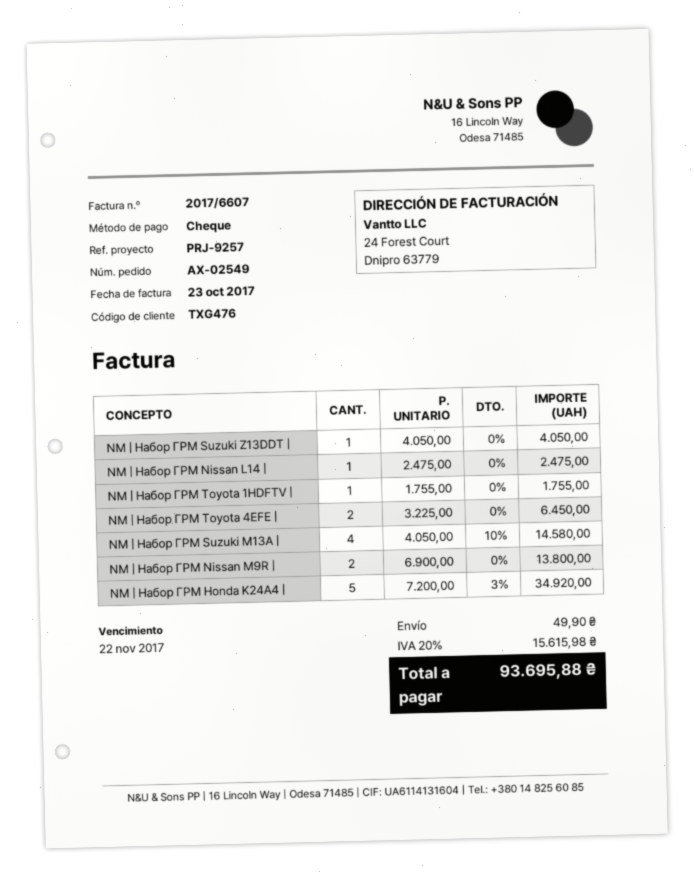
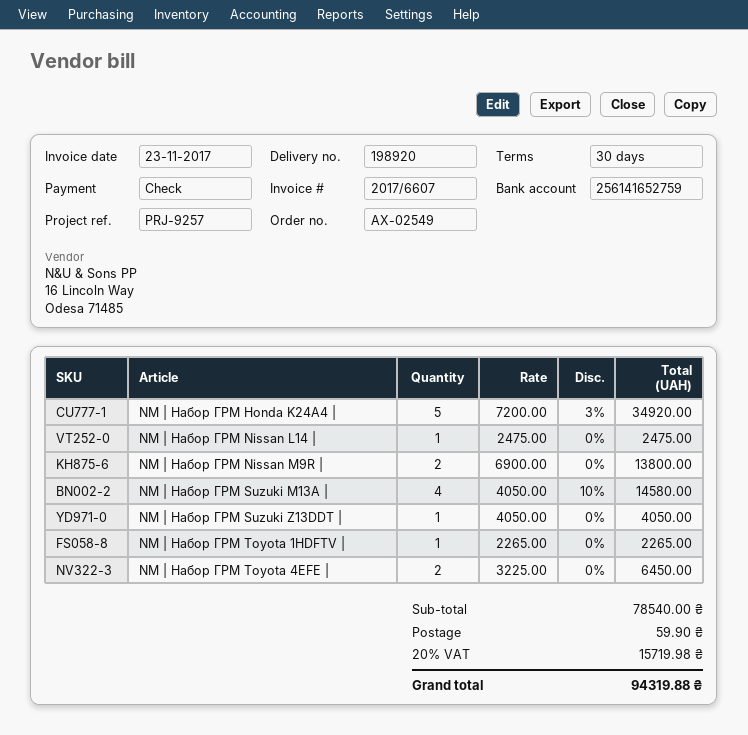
invoice date: 2017-10-23 -> 2017-11-23
NM | Набор ГРМ Toyota 1HDFTV |: 1 x 1755.00 = 1755.00 -> 1 x 2265.00 = 2265.00
shipping: 49.90 -> 59.90
tax: 20% = 15615.98 -> 20% = 15719.98
total: 93695.88 -> 94319.88

